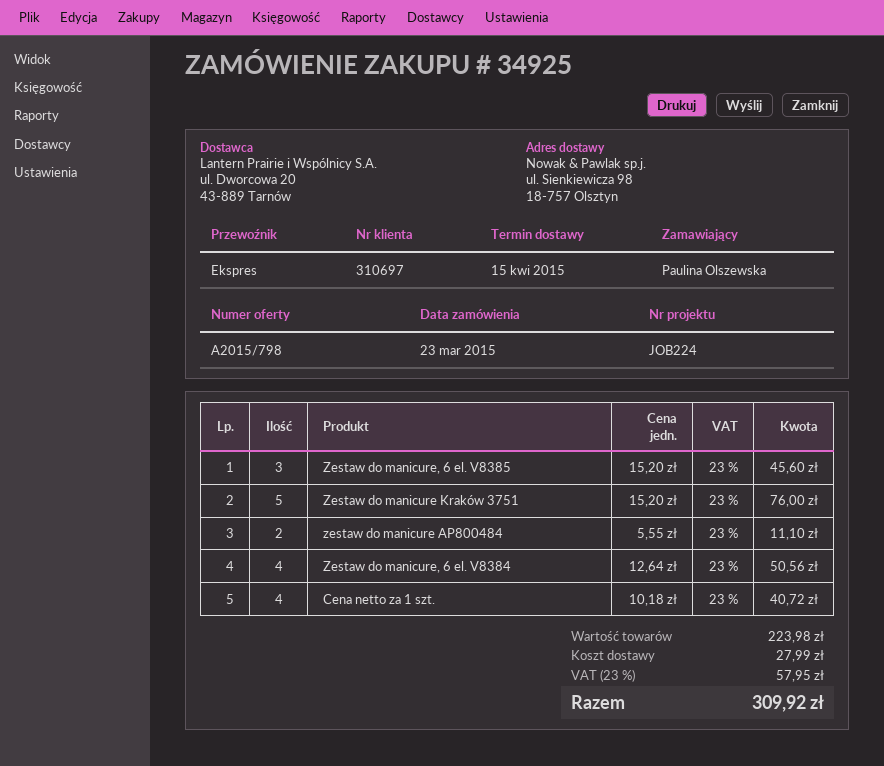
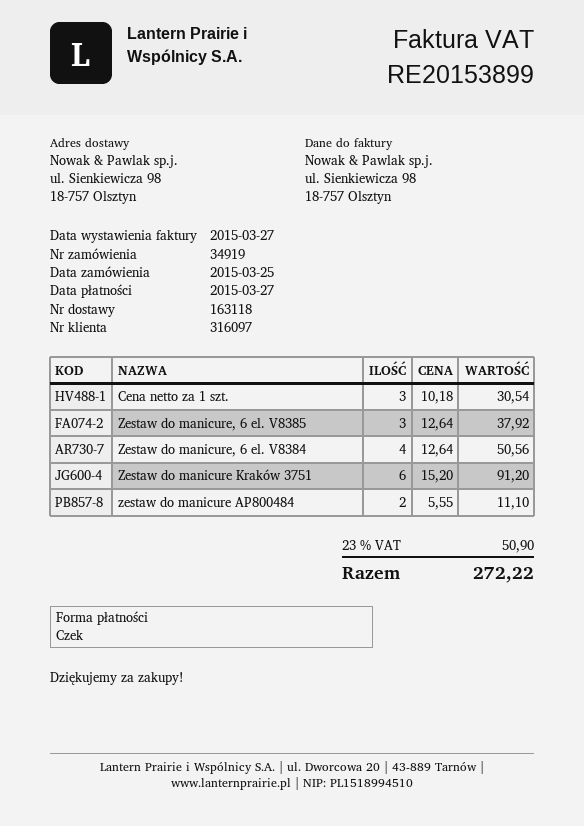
order number: 34925 -> 34919
order date: 2015-03-23 -> 2015-03-25
customer number: 310697 -> 316097
Zestaw do manicure, 6 el. V8385: 3 x 15.20 = 45.60 -> 3 x 12.64 = 37.92
Zestaw do manicure Kraków 3751: 5 x 15.20 = 76.00 -> 6 x 15.20 = 91.20
Cena netto za 1 szt.: 4 x 10.18 = 40.72 -> 3 x 10.18 = 30.54
shipping: 27.99 -> none
tax: 23% = 57.95 -> 23% = 50.90
total: 309.92 -> 272.22

